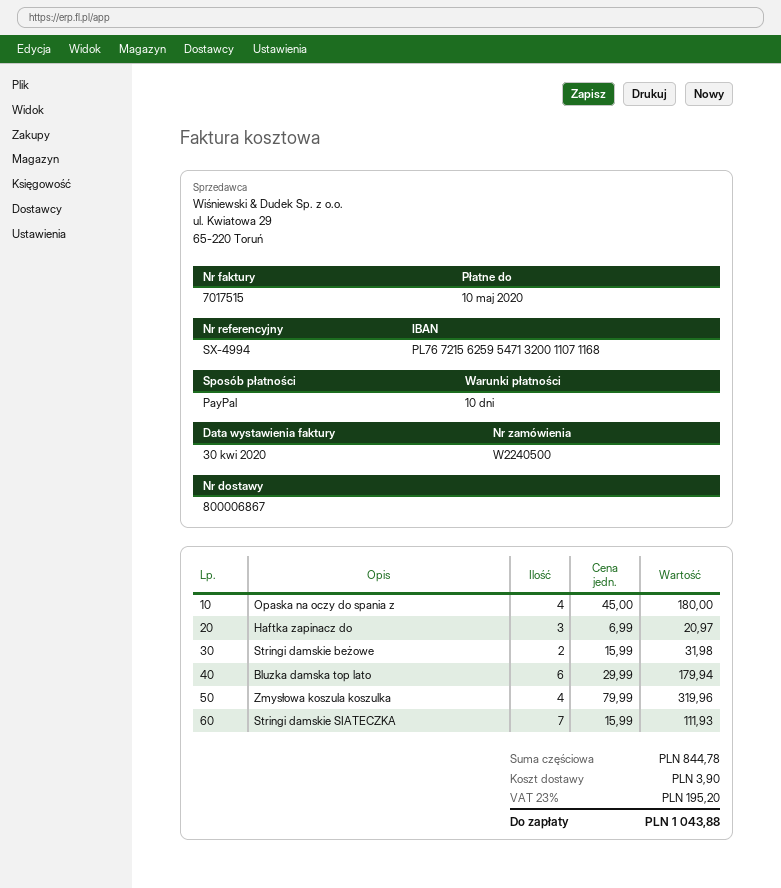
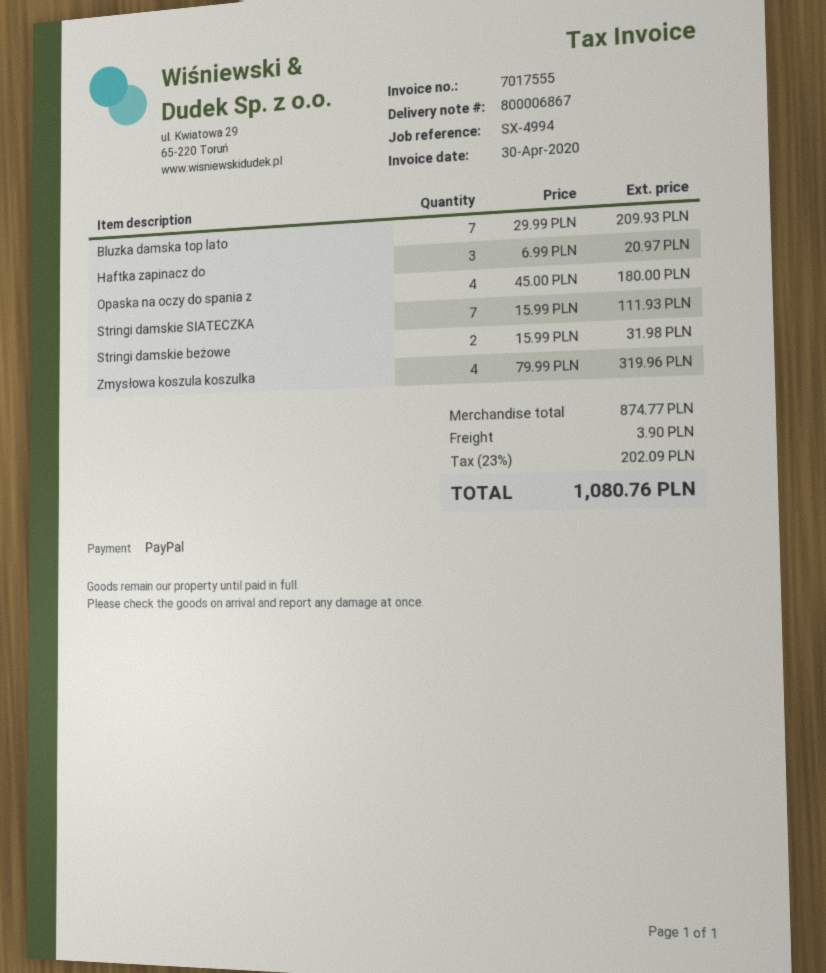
invoice number: 7017515 -> 7017555
Bluzka damska top lato: 6 x 29.99 = 179.94 -> 7 x 29.99 = 209.93
subtotal: 844.78 -> 874.77
tax: 23% = 195.20 -> 23% = 202.09
total: 1043.88 -> 1080.76

